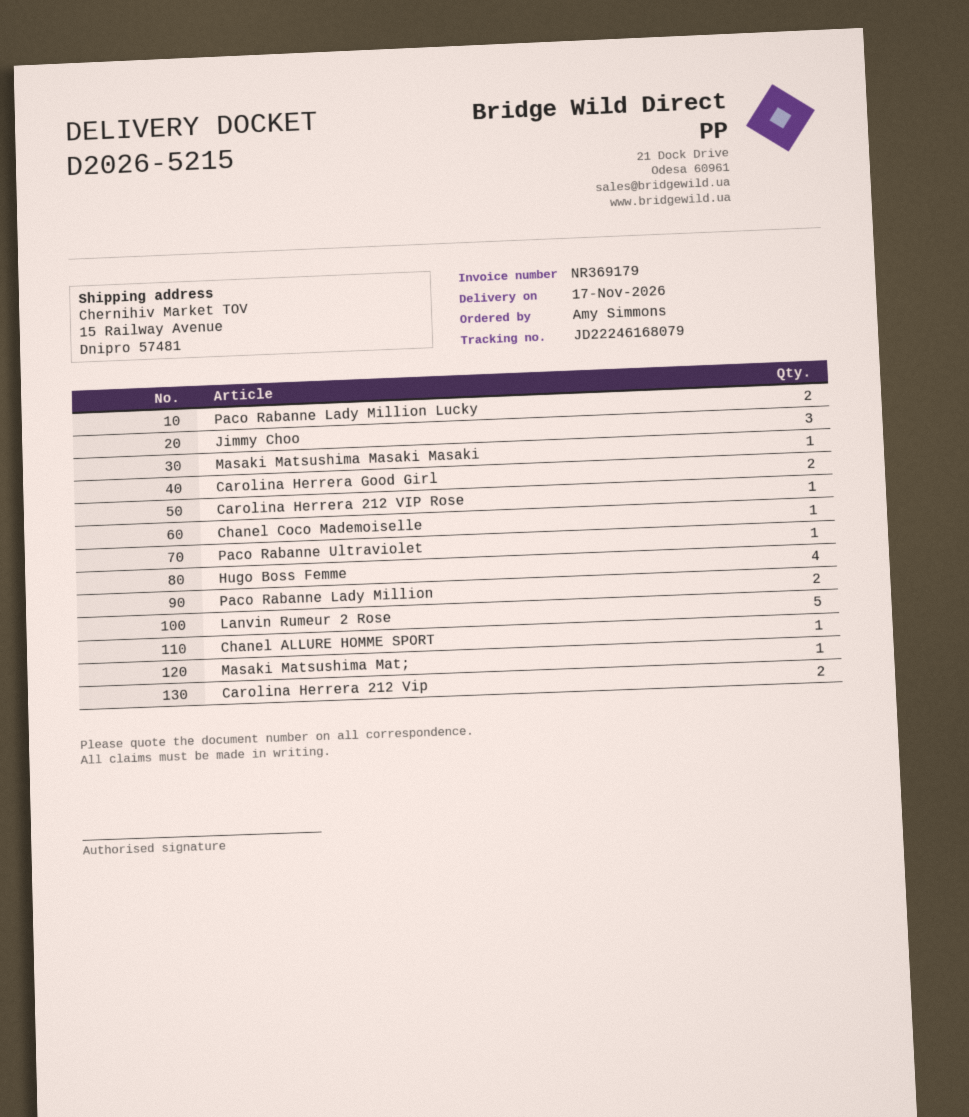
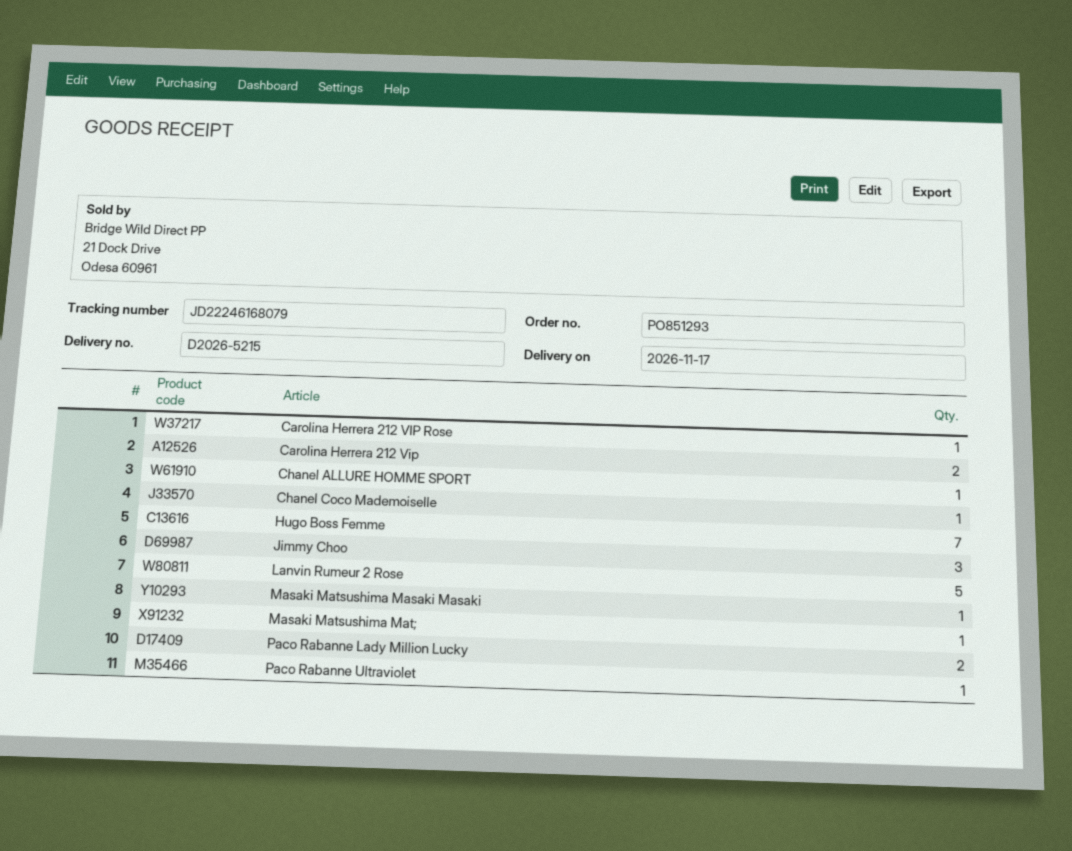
Carolina Herrera Good Girl: 2 -> none
Hugo Boss Femme: 4 -> 7
Paco Rabanne Lady Million: 2 -> none

